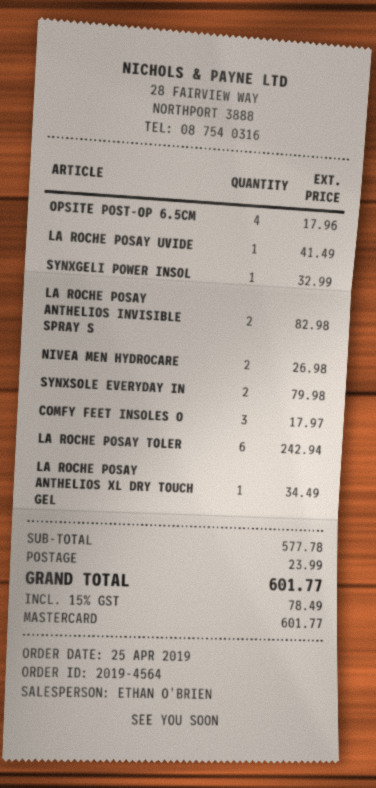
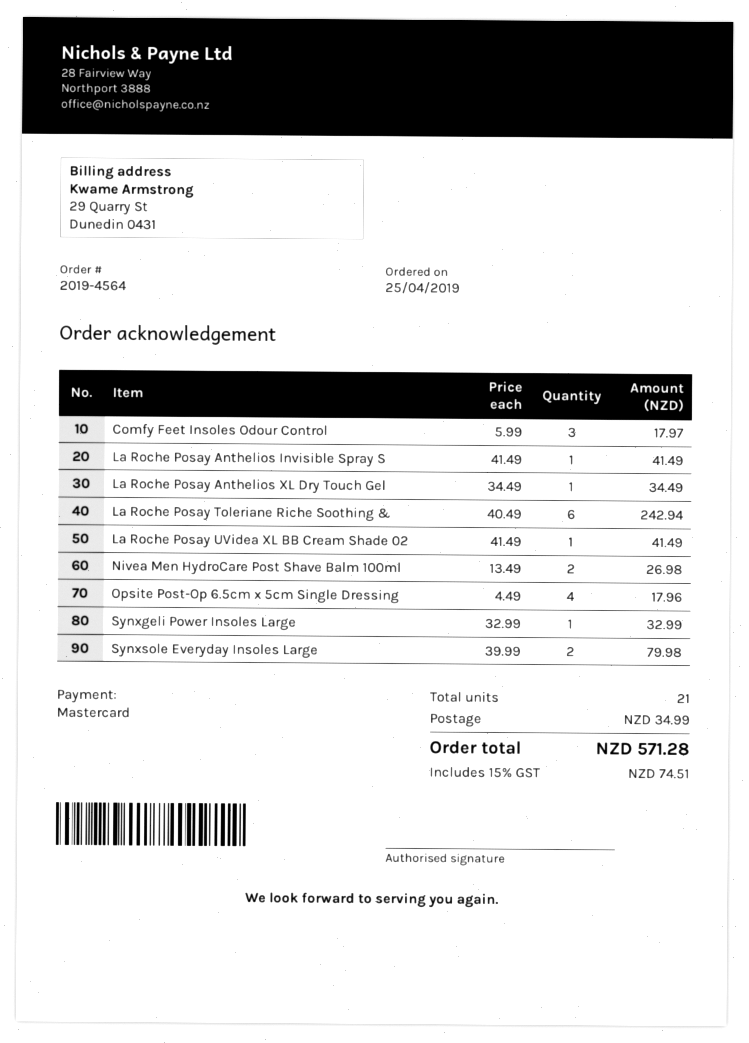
LA ROCHE POSAY ANTHELIOS INVISIBLE SPRAY S: 2 for 82.98 -> 1 for 41.49
shipping: 23.99 -> 34.99
tax: 15% = 78.49 -> 15% = 74.51
total: 601.77 -> 571.28

